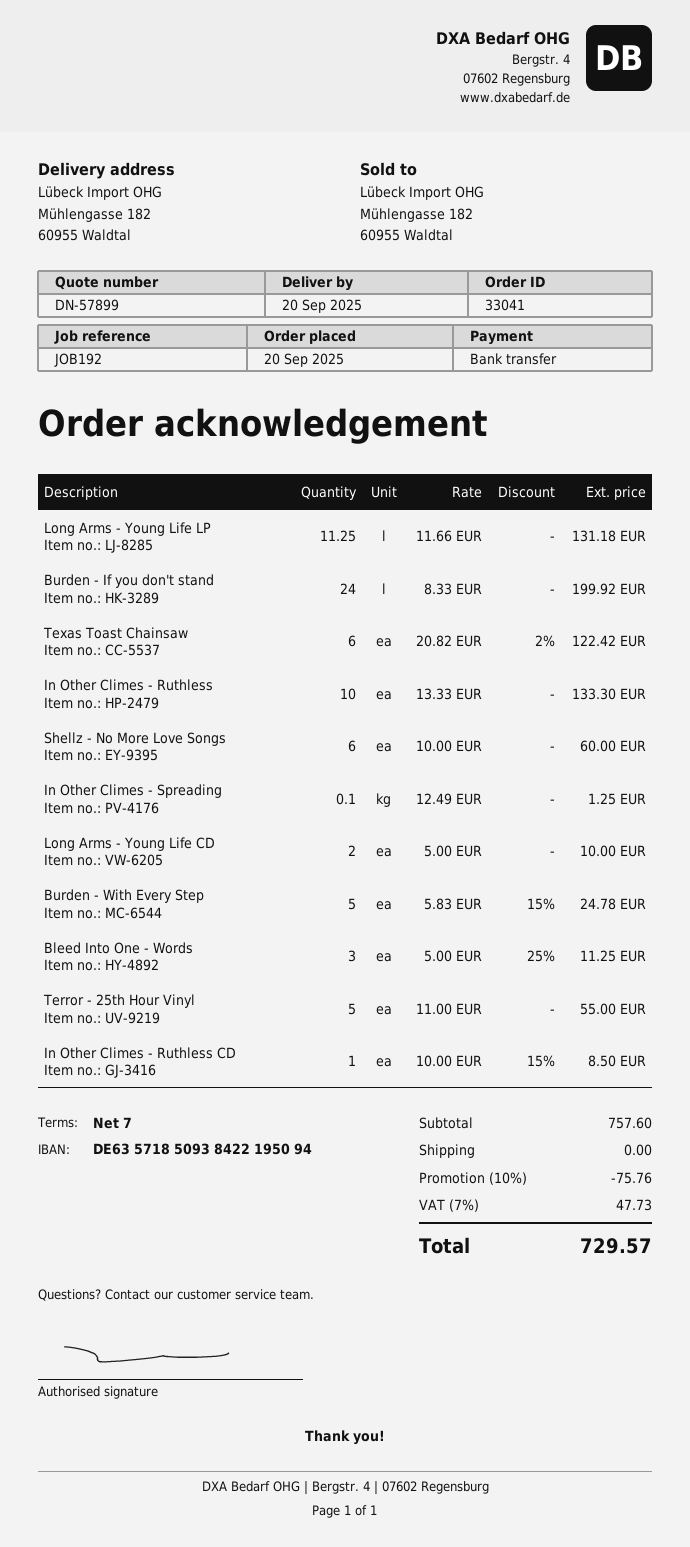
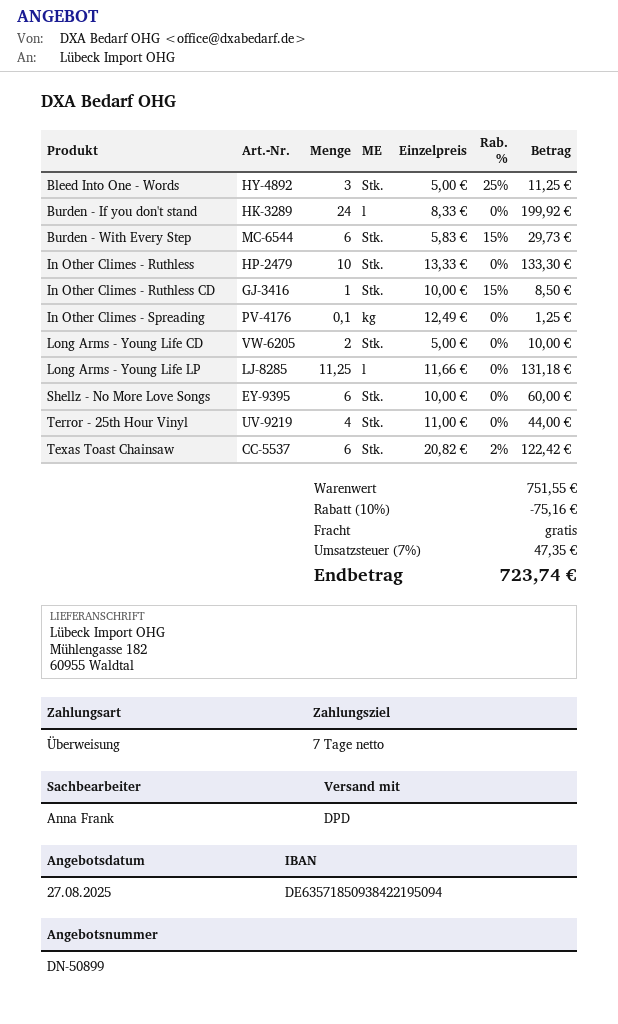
quote number: DN-57899 -> DN-50899
Burden - With Every Step: 5 x 5.83 - 15% = 24.78 -> 6 x 5.83 - 15% = 29.73
Terror - 25th Hour Vinyl: 5 x 11.00 = 55.00 -> 4 x 11.00 = 44.00
subtotal: 757.60 -> 751.55
discount: 10% = 75.76 -> 10% = 75.16
tax: 7% = 47.73 -> 7% = 47.35
total: 729.57 -> 723.74

